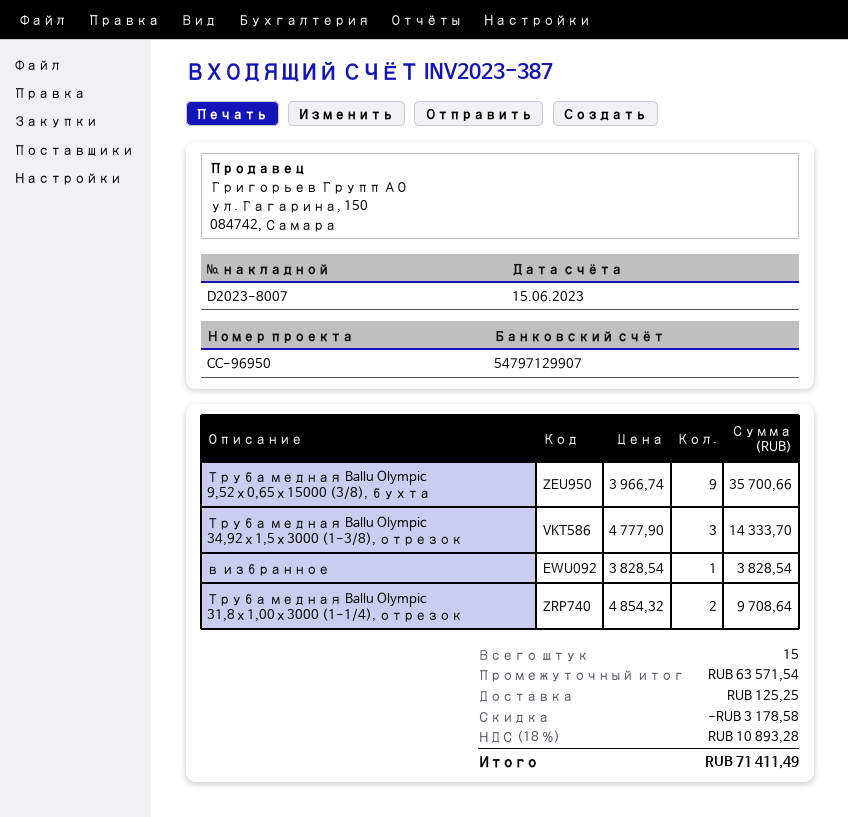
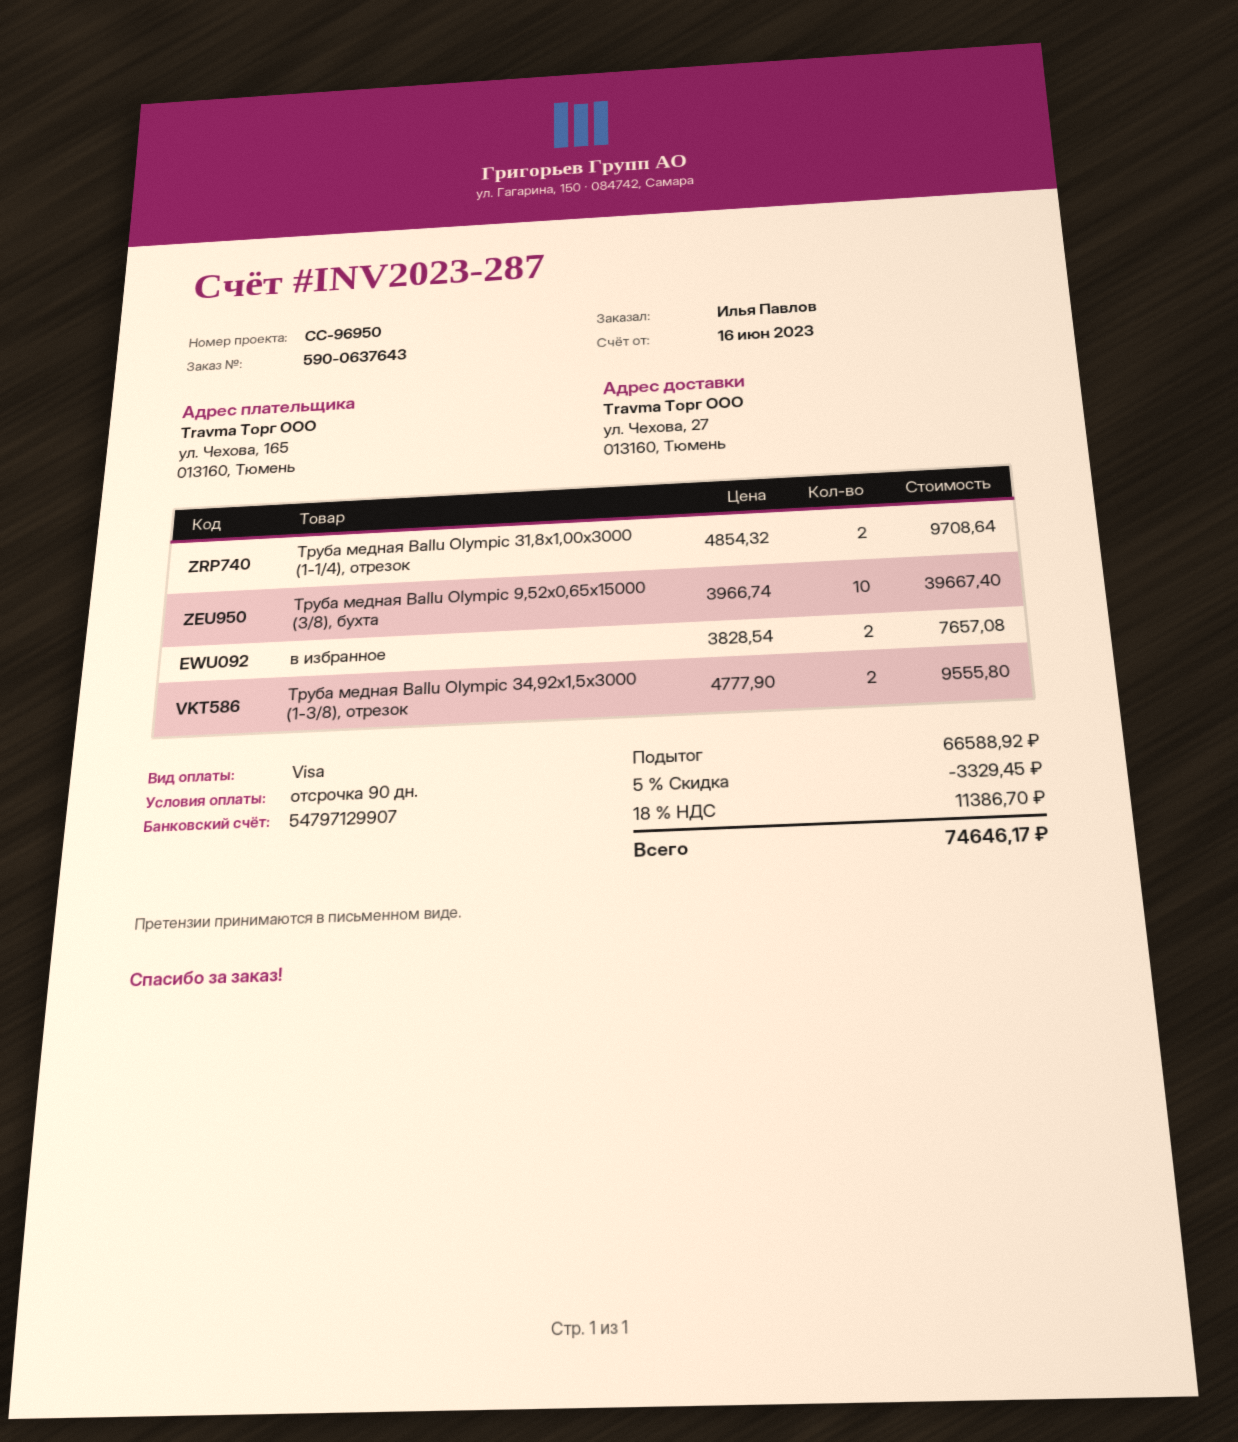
invoice number: INV2023-387 -> INV2023-287
invoice date: 2023-06-15 -> 2023-06-16
Труба медная Ballu Olympic 9,52х0,65х15000 (3/8), бухта: 9 x 3966.74 = 35700.66 -> 10 x 3966.74 = 39667.40
Труба медная Ballu Olympic 34,92х1,5х3000 (1-3/8), отрезок: 3 x 4777.90 = 14333.70 -> 2 x 4777.90 = 9555.80
в избранное: 1 x 3828.54 = 3828.54 -> 2 x 3828.54 = 7657.08
subtotal: 63571.54 -> 66588.92
discount: 3178.58 -> 3329.45
shipping: 125.25 -> none
tax: 18% = 10893.28 -> 18% = 11386.70
total: 71411.49 -> 74646.17

